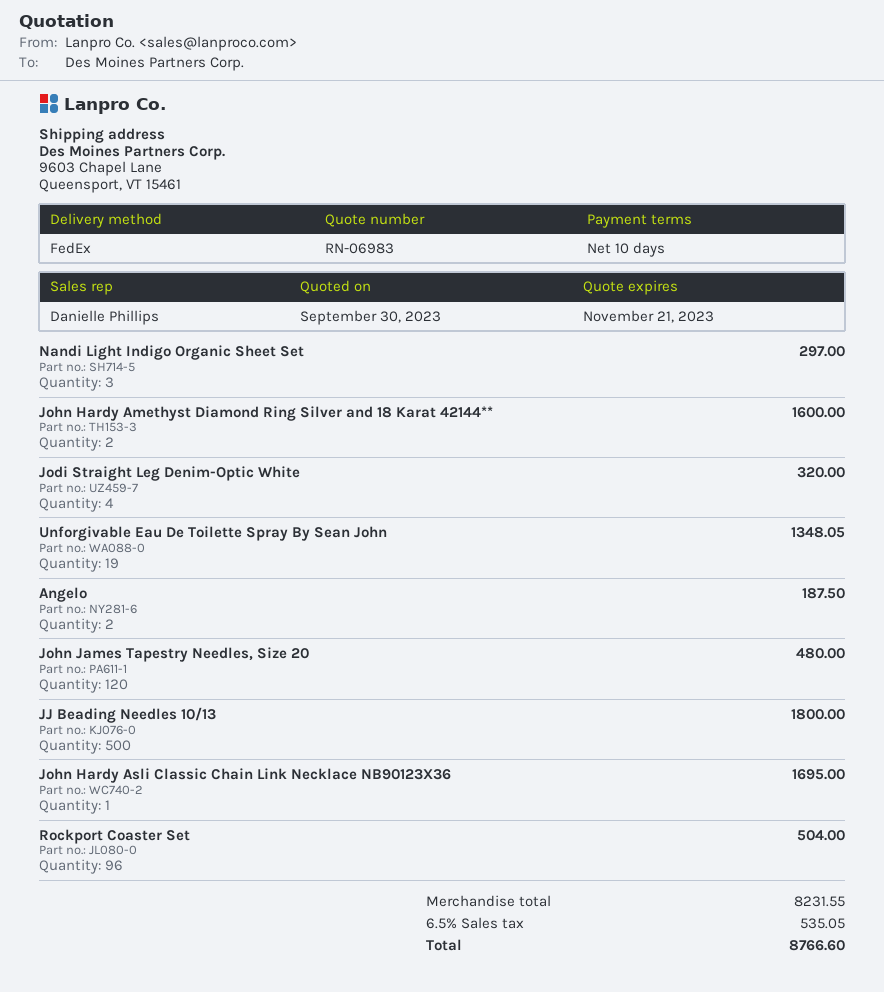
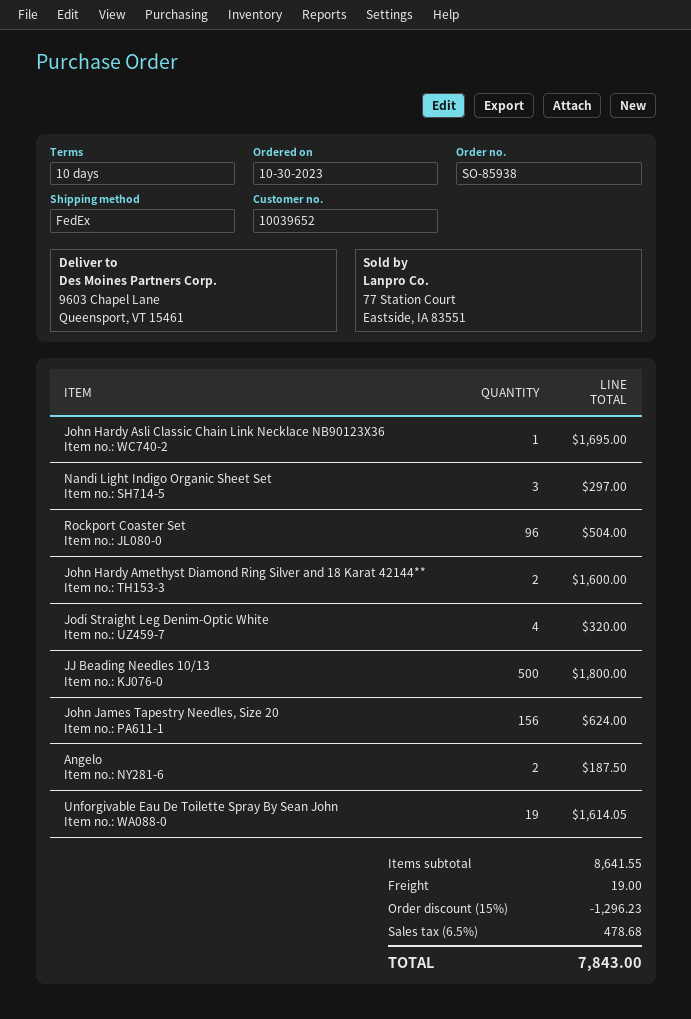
Unforgivable Eau De Toilette Spray By Sean John: 19 for 1348.05 -> 19 for 1614.05
John James Tapestry Needles, Size 20: 120 for 480.00 -> 156 for 624.00
subtotal: 8231.55 -> 8641.55
discount: none -> 15% = 1296.23
shipping: none -> 19.00
tax: 6.5% = 535.05 -> 6.5% = 478.68
total: 8766.60 -> 7843.00

